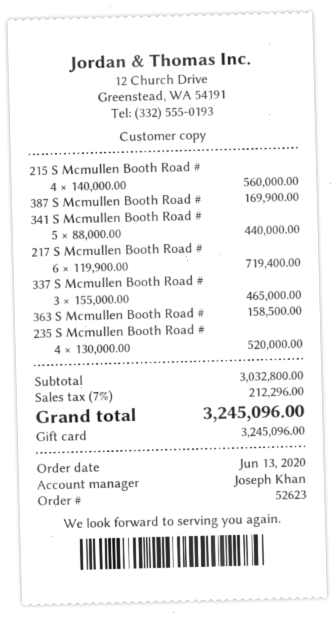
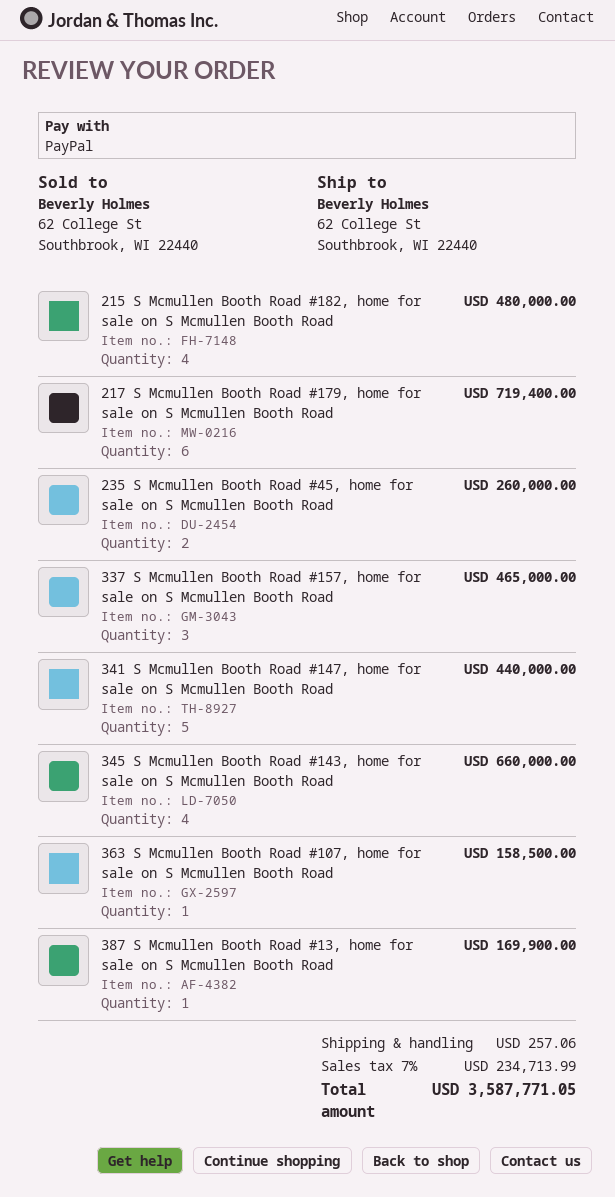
payment method: gift card -> PayPal
215 S Mcmullen Booth Road #: 4 for 560000.00 -> 4 for 480000.00
235 S Mcmullen Booth Road #: 4 for 520000.00 -> 2 for 260000.00
345 S Mcmullen Booth Road #143, home for sale on S Mcmullen Booth Road: none -> 4 for 660000.00
shipping: none -> 257.06
tax: 7% = 212296.00 -> 7% = 234713.99
total: 3245096.00 -> 3587771.05

